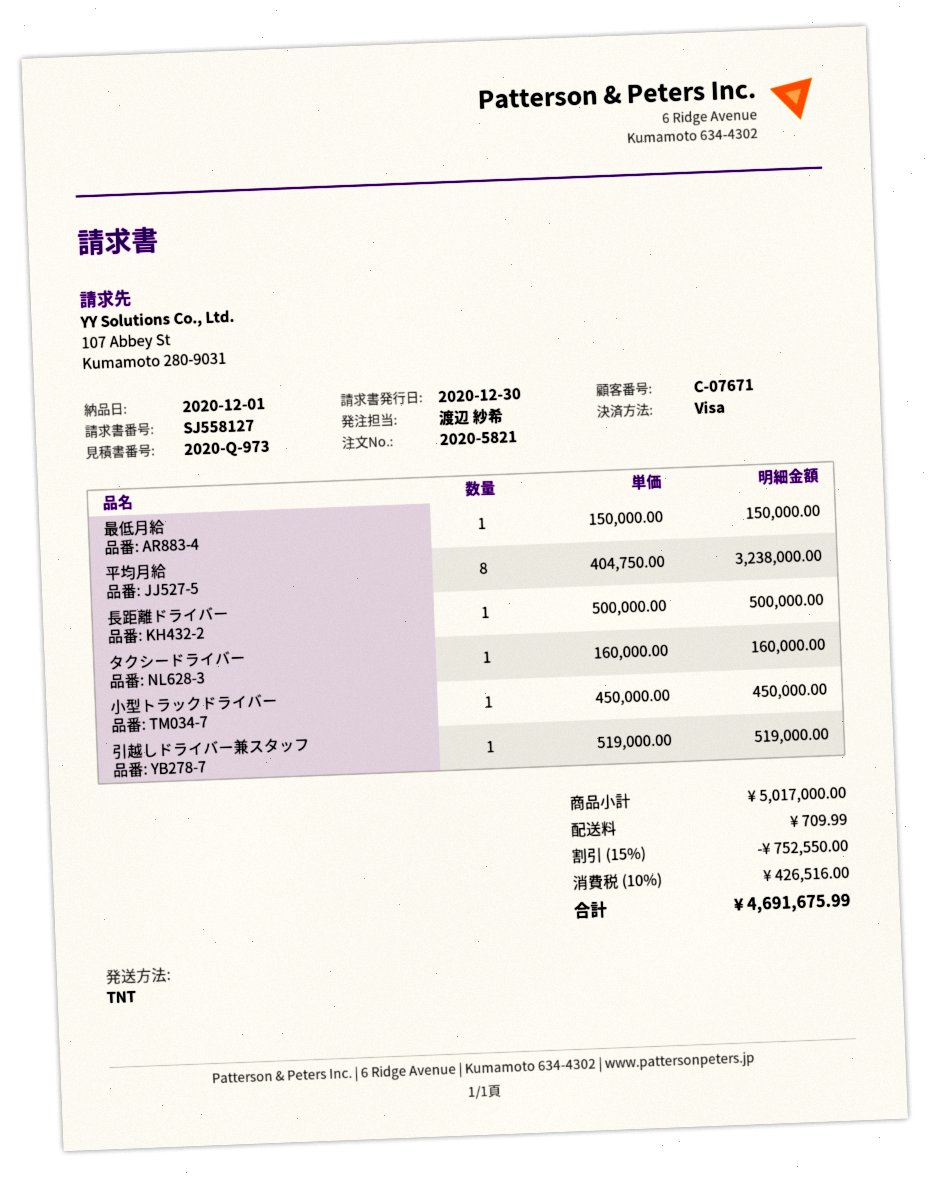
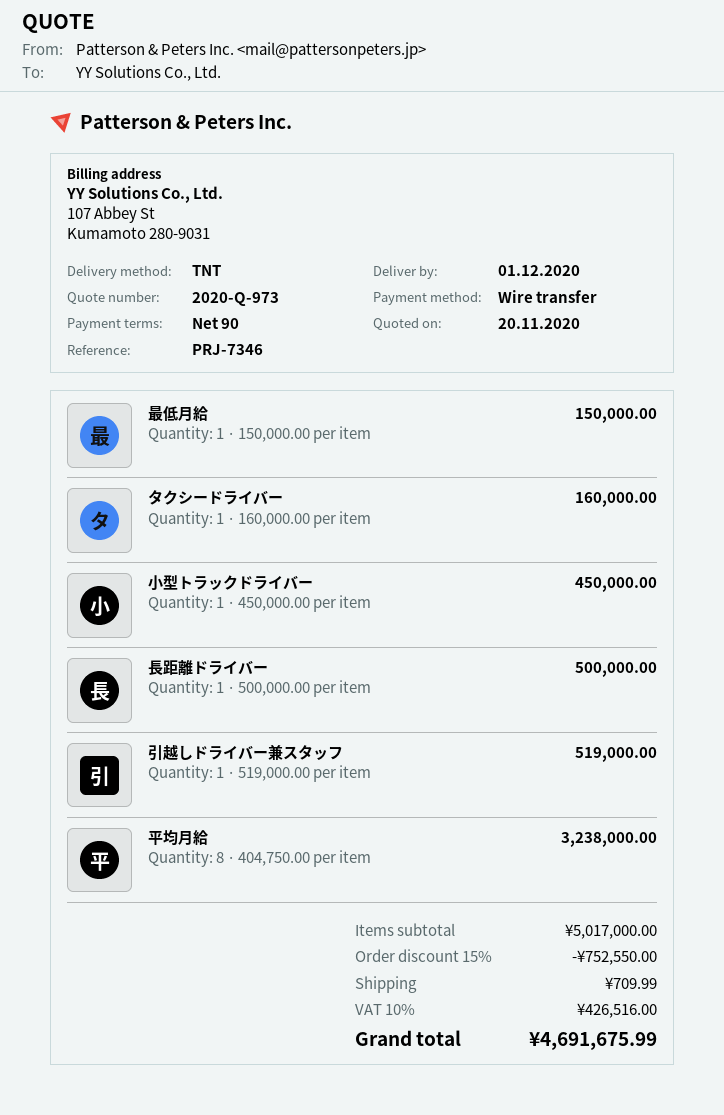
payment method: Visa -> bank transfer

